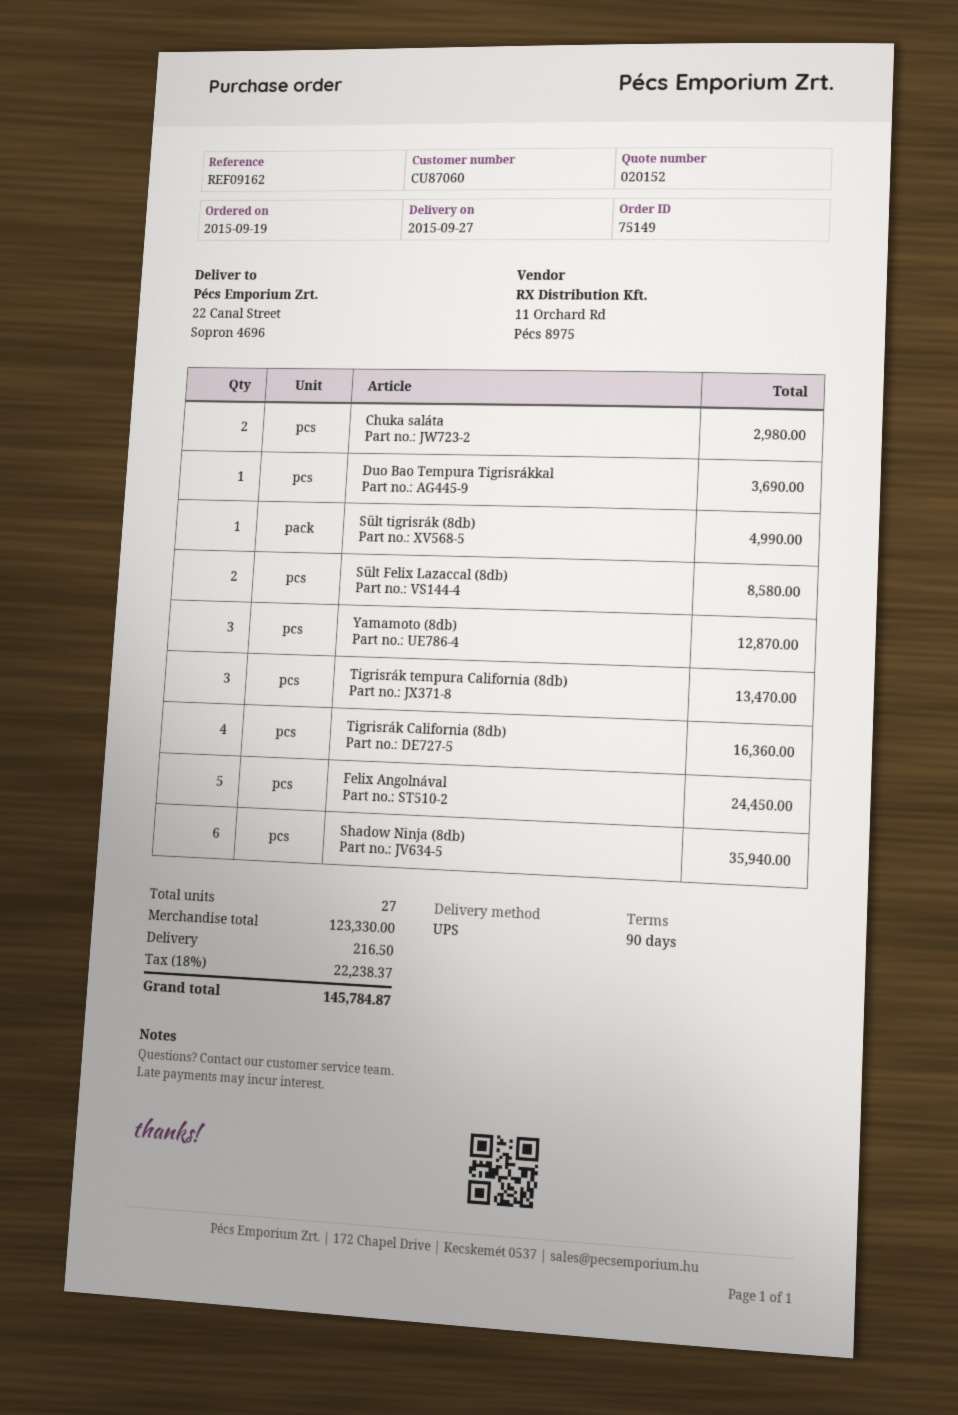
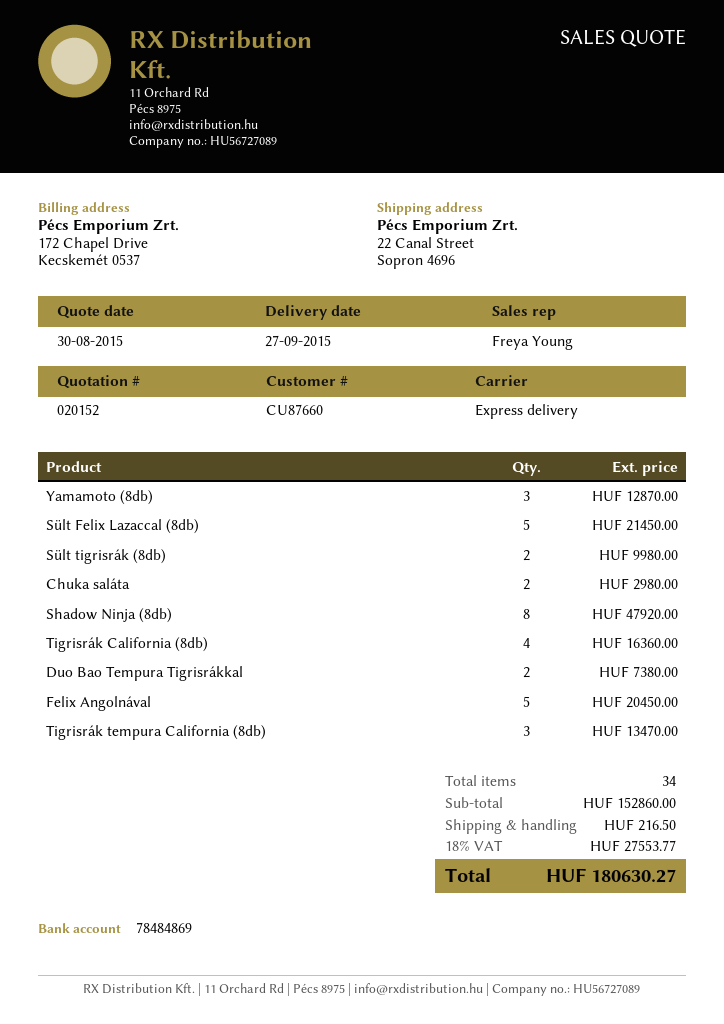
customer number: CU87060 -> CU87660
shipping method: UPS -> express
Duo Bao Tempura Tigrisrákkal: 1 for 3690.00 -> 2 for 7380.00
Sült tigrisrák (8db): 1 for 4990.00 -> 2 for 9980.00
Sült Felix Lazaccal (8db): 2 for 8580.00 -> 5 for 21450.00
Felix Angolnával: 5 for 24450.00 -> 5 for 20450.00
Shadow Ninja (8db): 6 for 35940.00 -> 8 for 47920.00
total quantity: 27 -> 34
subtotal: 123330.00 -> 152860.00
tax: 18% = 22238.37 -> 18% = 27553.77
total: 145784.87 -> 180630.27

